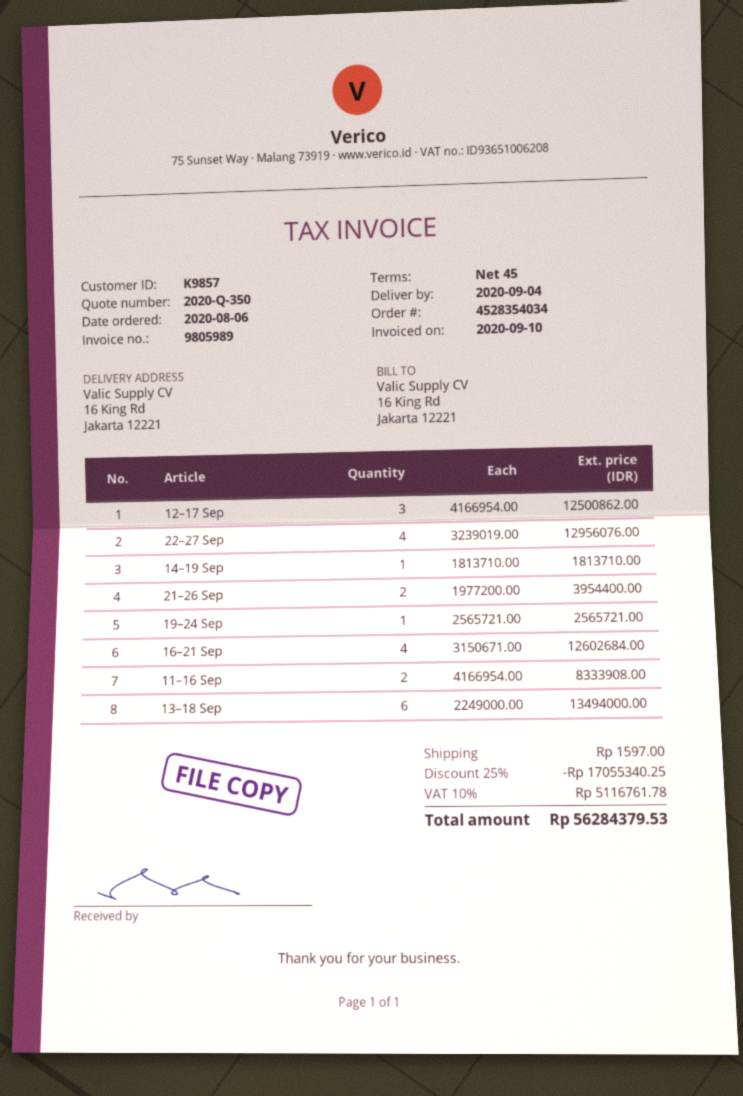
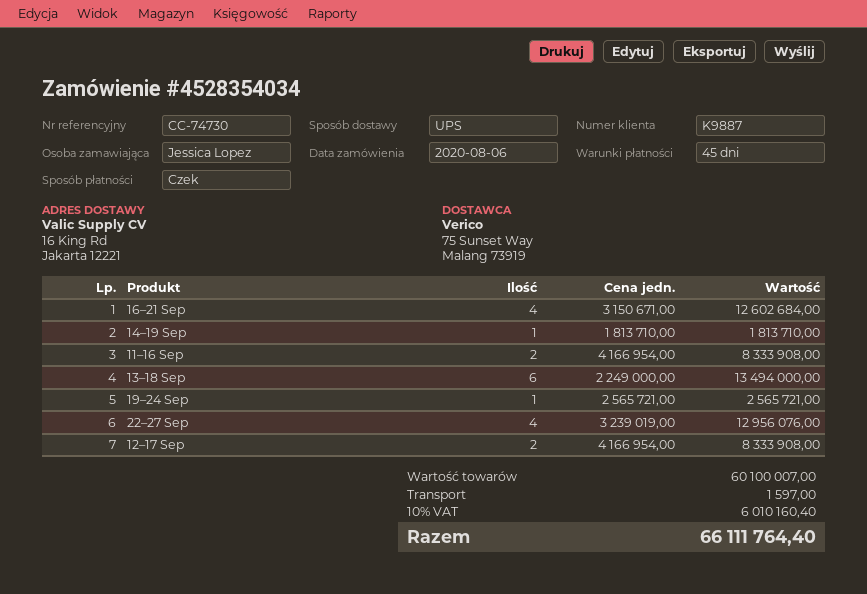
customer number: K9857 -> K9887
12–17 Sep: 3 x 4166954.00 = 12500862.00 -> 2 x 4166954.00 = 8333908.00
21–26 Sep: 2 x 1977200.00 = 3954400.00 -> none
discount: 25% = 17055340.25 -> none
tax: 10% = 5116761.78 -> 10% = 6010160.40
total: 56284379.53 -> 66111764.40

